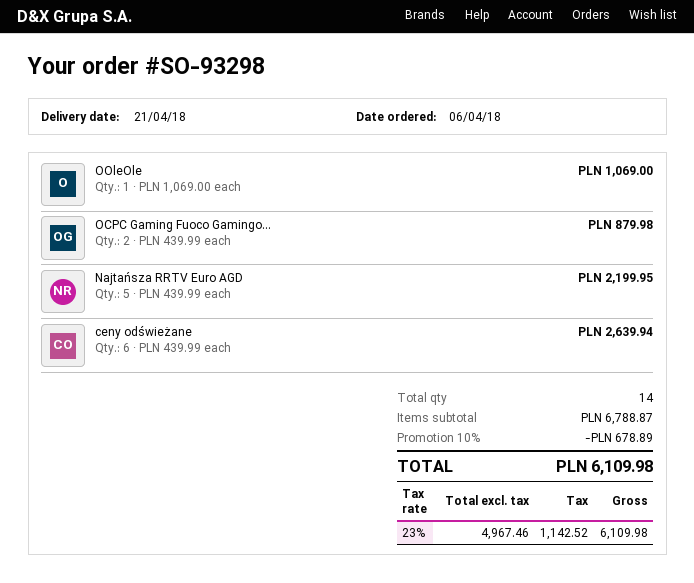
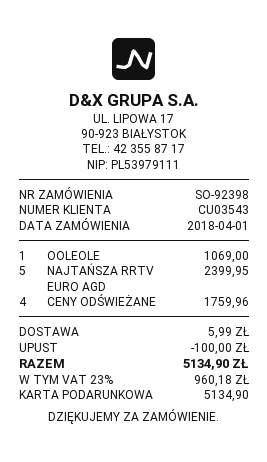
order number: SO-93298 -> SO-92398
order date: 2018-04-06 -> 2018-04-01
OCPC Gaming Fuoco Gamingo...: 2 for 879.98 -> none
Najtańsza RRTV Euro AGD: 5 for 2199.95 -> 5 for 2399.95
ceny odświeżane: 6 for 2639.94 -> 4 for 1759.96
discount: 678.89 -> 100.00
shipping: none -> 5.99
tax: 23% = 1142.52 -> 23% = 960.18
total: 6109.98 -> 5134.90

